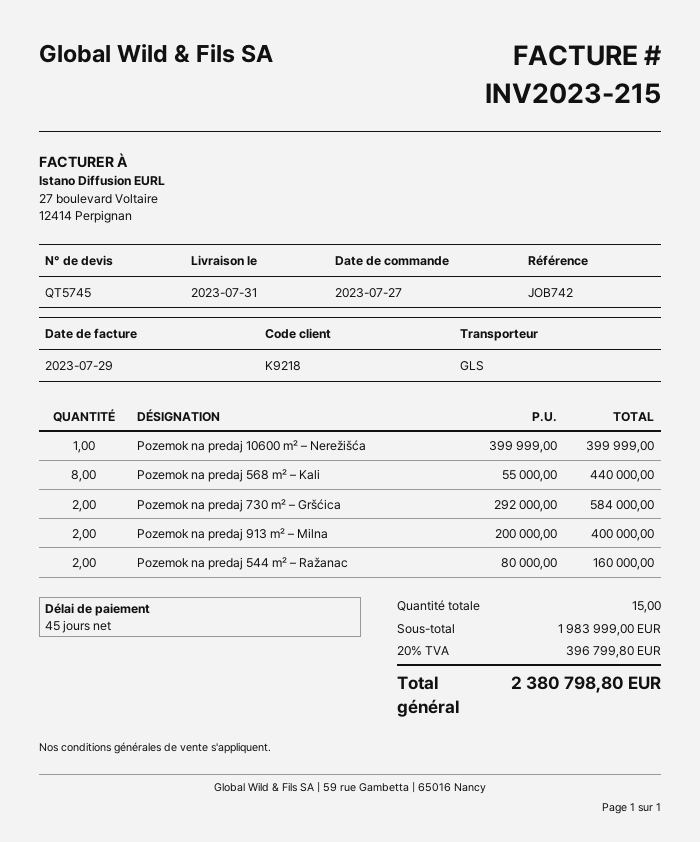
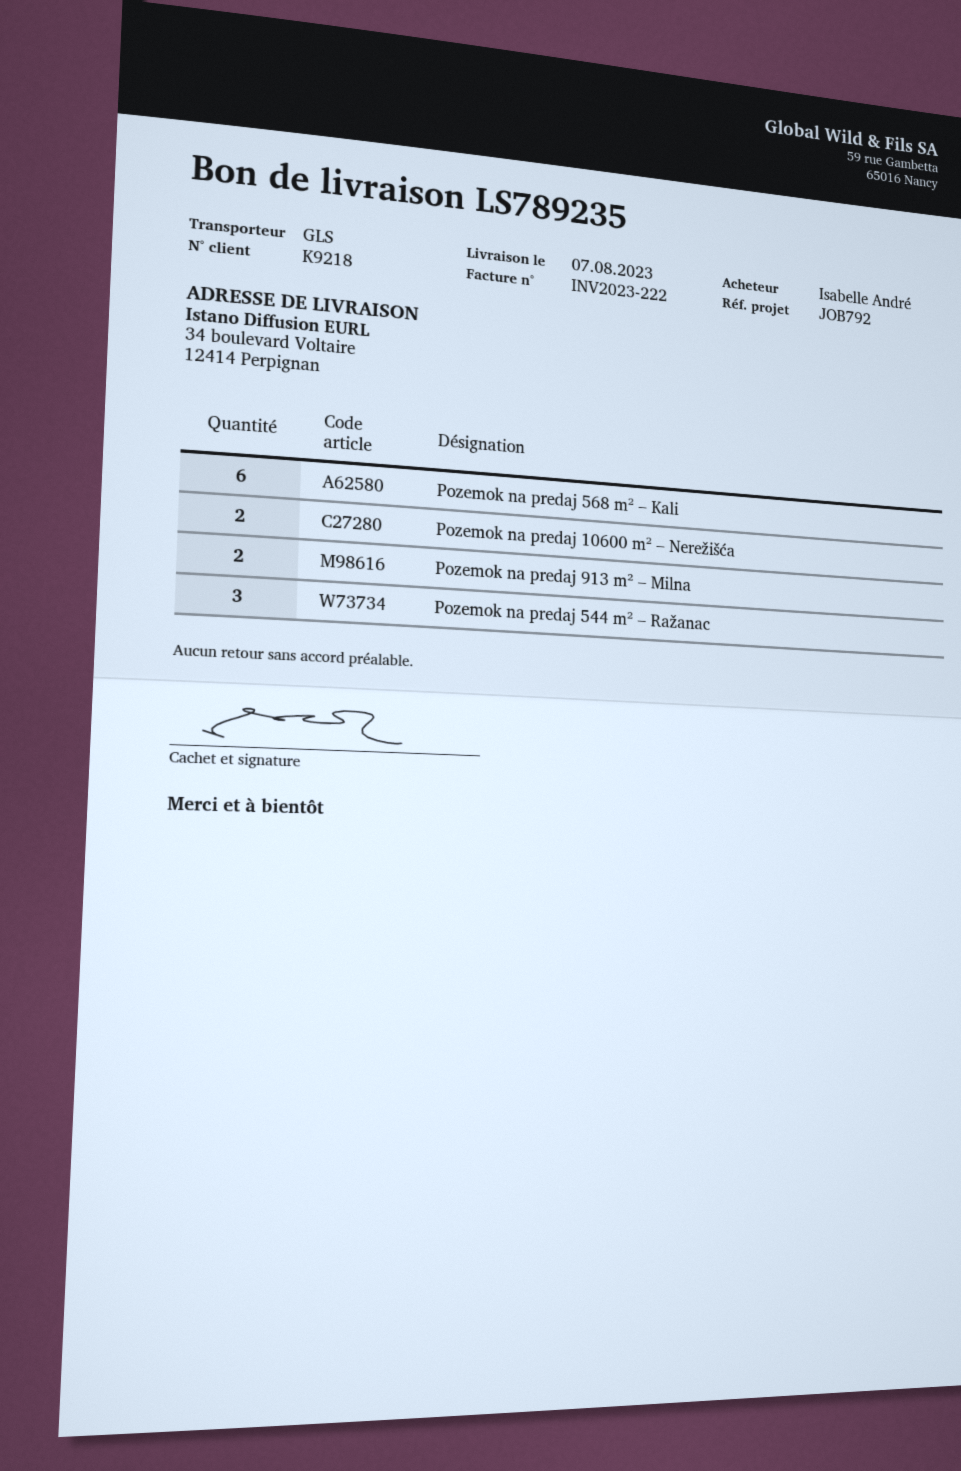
delivery date: 2023-07-31 -> 2023-08-07
invoice number: INV2023-215 -> INV2023-222
reference: JOB742 -> JOB792
Pozemok na predaj 10600 m² – Nerežišća: 1 -> 2
Pozemok na predaj 568 m² – Kali: 8 -> 6
Pozemok na predaj 730 m² – Gršćica: 2 -> none
Pozemok na predaj 544 m² – Ražanac: 2 -> 3

